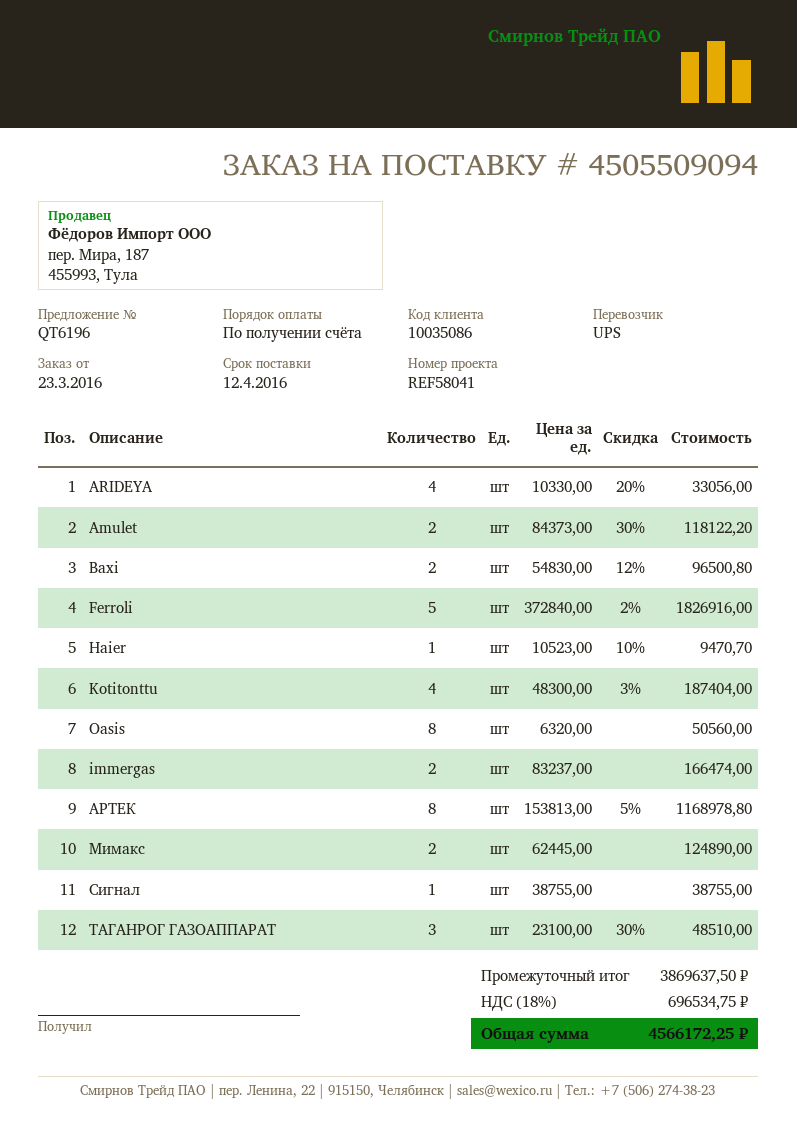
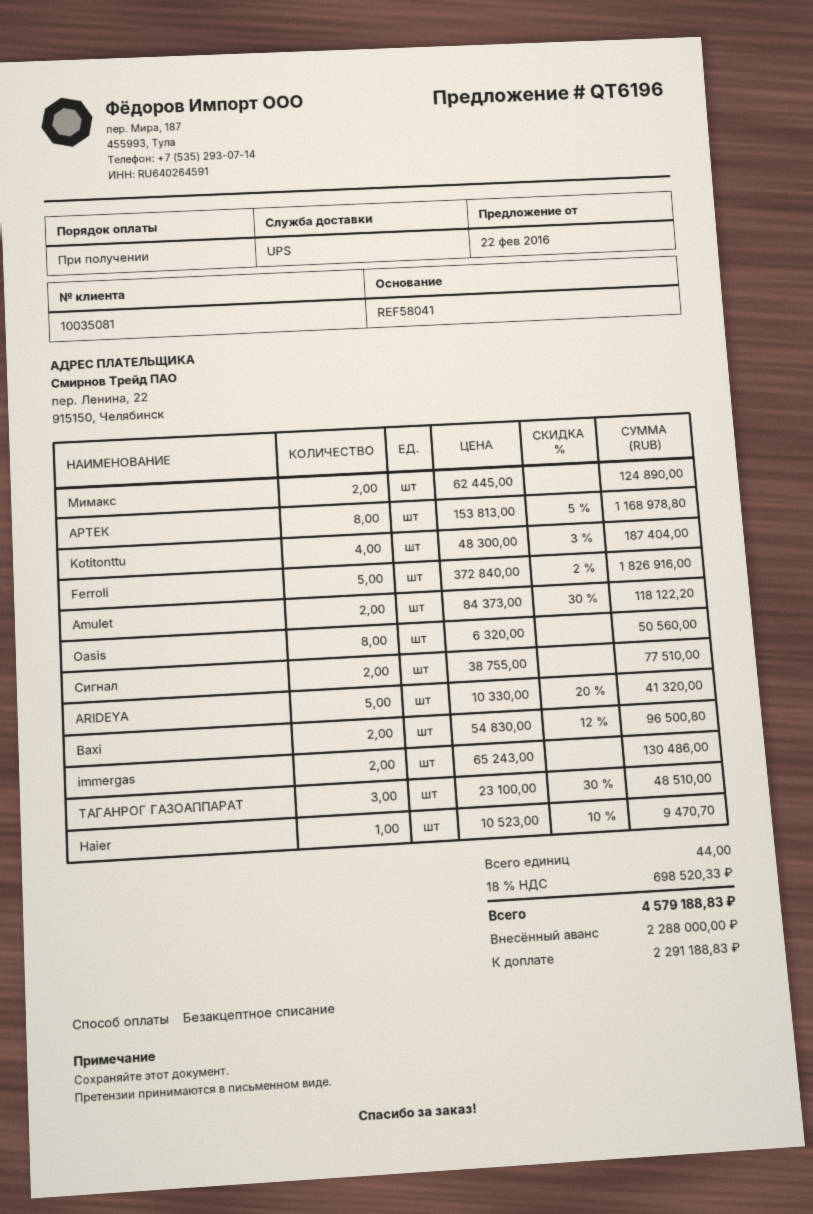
customer number: 10035086 -> 10035081
ARIDEYA: 4 x 10330.00 - 20% = 33056.00 -> 5 x 10330.00 - 20% = 41320.00
immergas: 2 x 83237.00 = 166474.00 -> 2 x 65243.00 = 130486.00
Сигнал: 1 x 38755.00 = 38755.00 -> 2 x 38755.00 = 77510.00
tax: 18% = 696534.75 -> 18% = 698520.33
total: 4566172.25 -> 4579188.83

